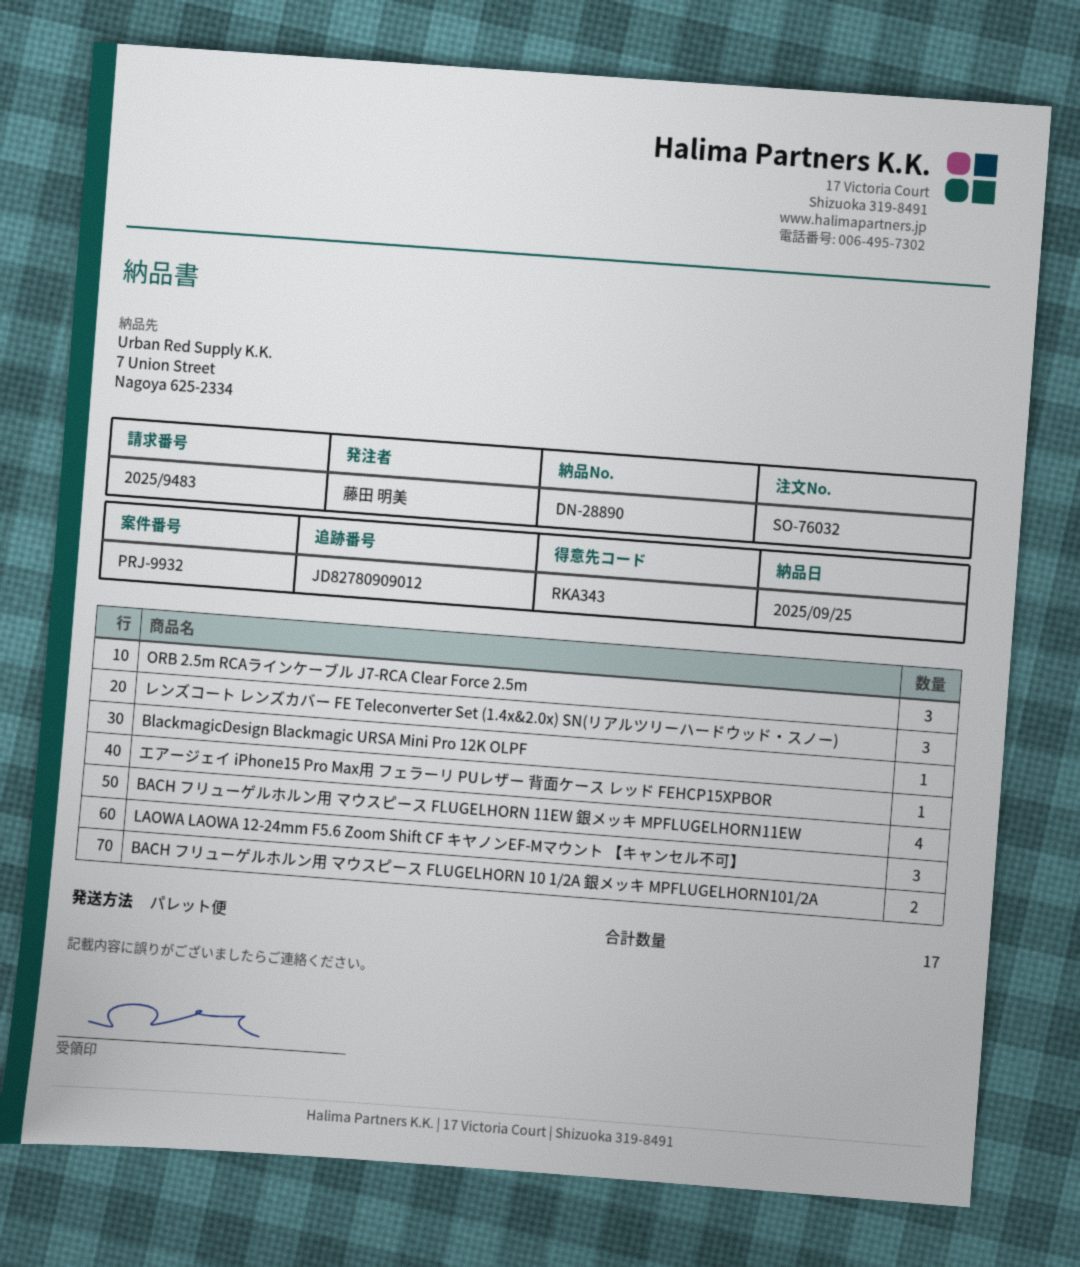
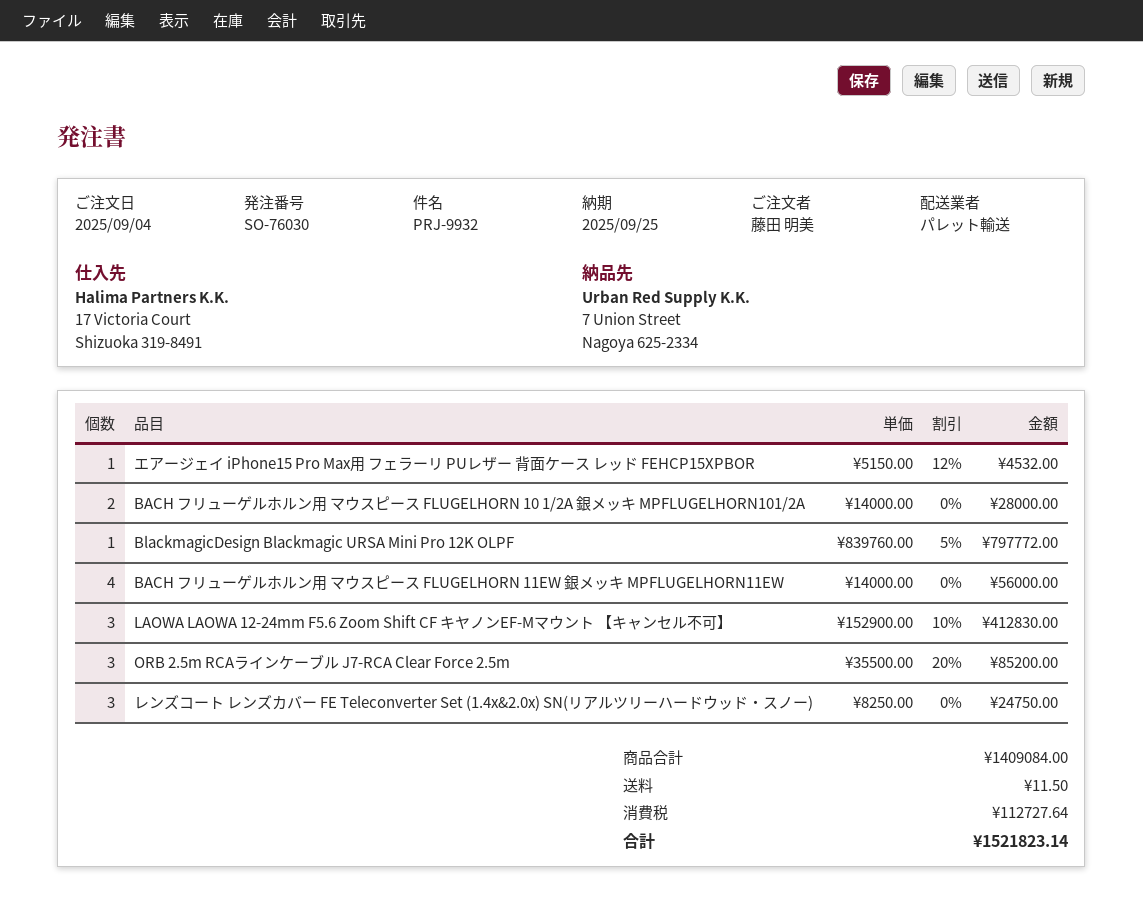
order number: SO-76032 -> SO-76030

